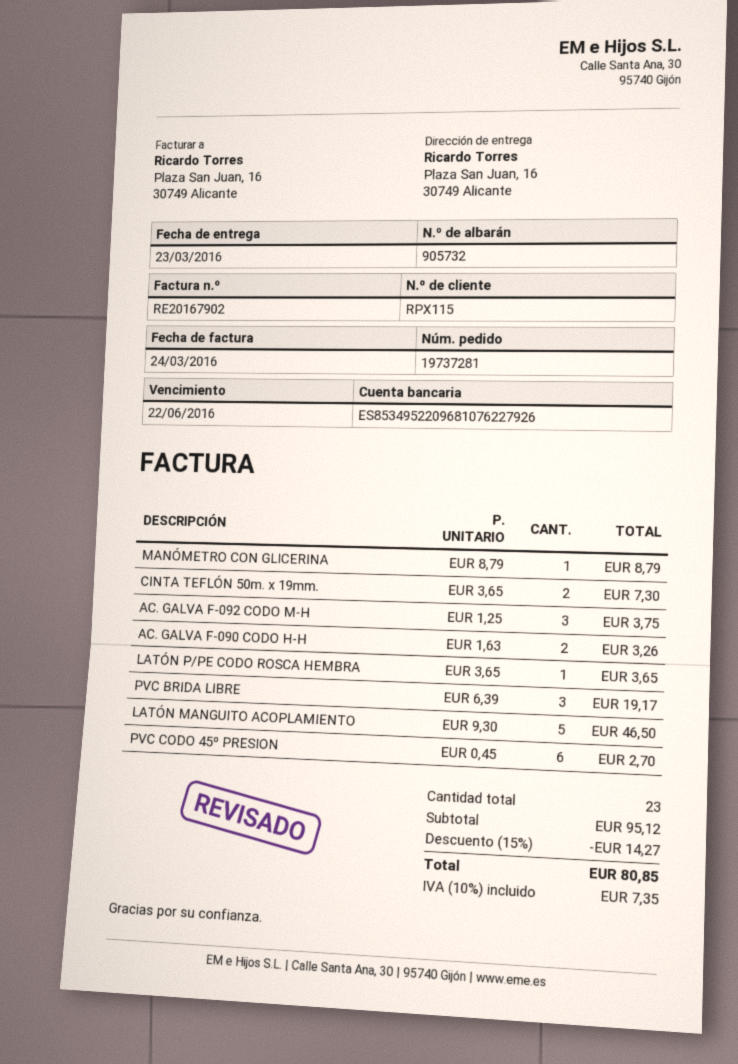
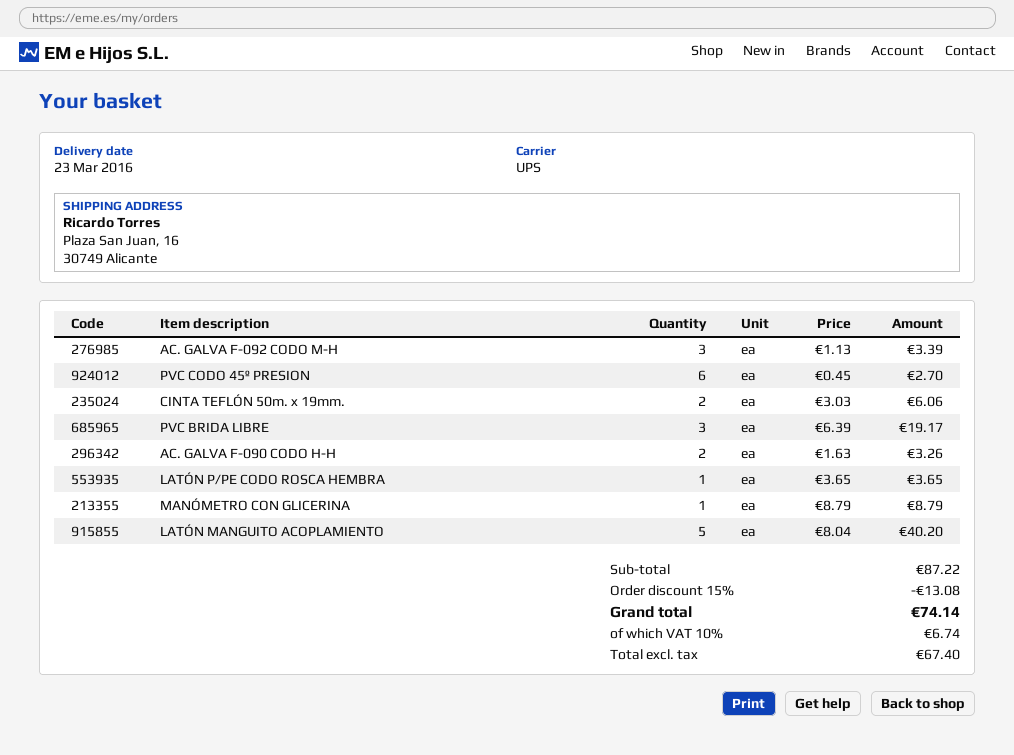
CINTA TEFLÓN 50m. x 19mm.: 2 x 3.65 = 7.30 -> 2 x 3.03 = 6.06
AC. GALVA F-092 CODO M-H: 3 x 1.25 = 3.75 -> 3 x 1.13 = 3.39
LATÓN MANGUITO ACOPLAMIENTO: 5 x 9.30 = 46.50 -> 5 x 8.04 = 40.20
subtotal: 95.12 -> 87.22
discount: 15% = 14.27 -> 15% = 13.08
tax: 10% = 7.35 -> 10% = 6.74
total: 80.85 -> 74.14

